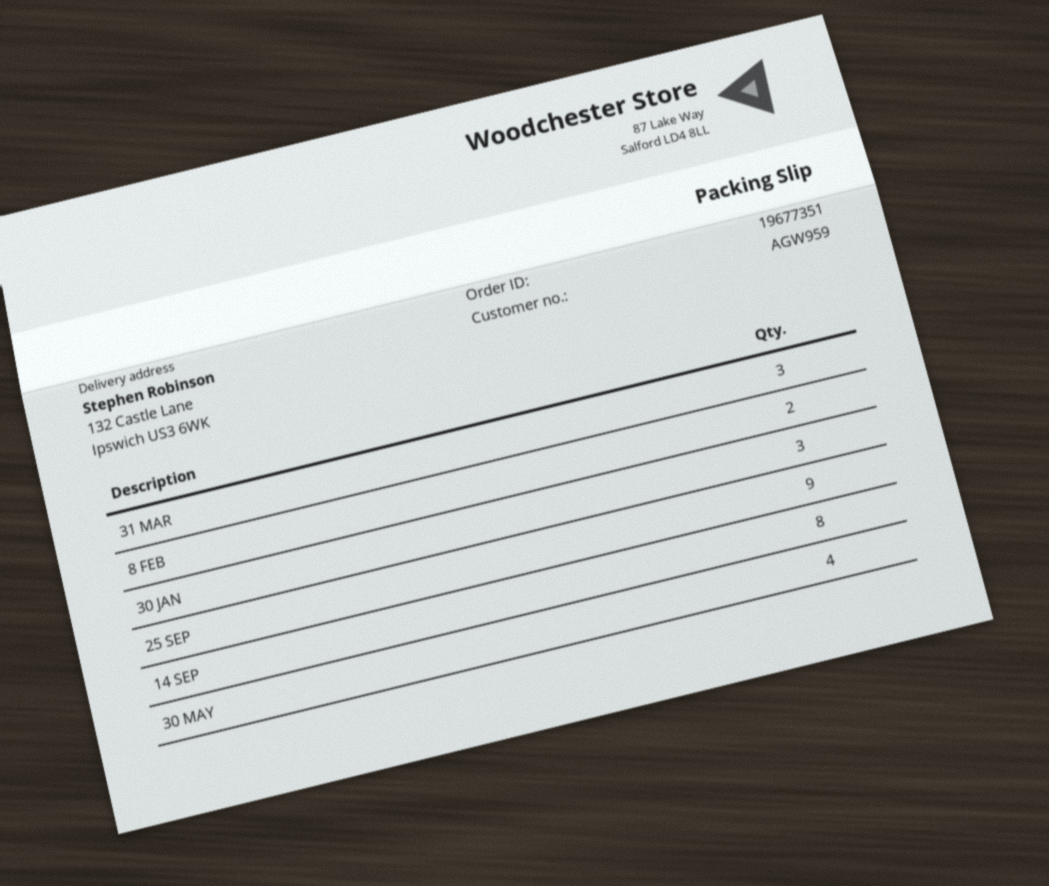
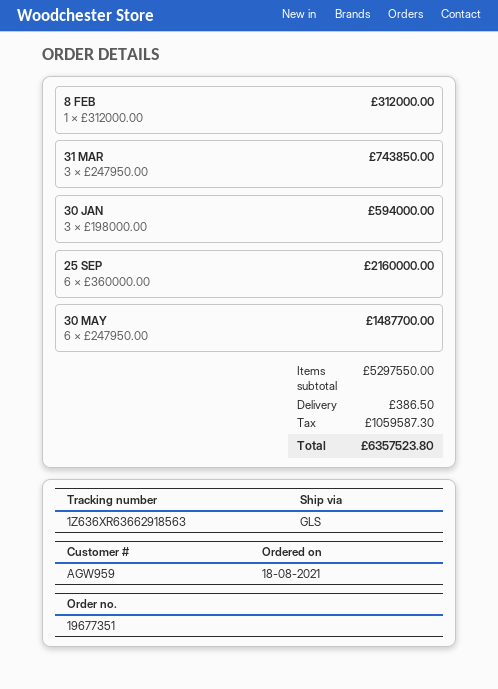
8 FEB: 2 -> 1
25 SEP: 9 -> 6
14 SEP: 8 -> none
30 MAY: 4 -> 6

